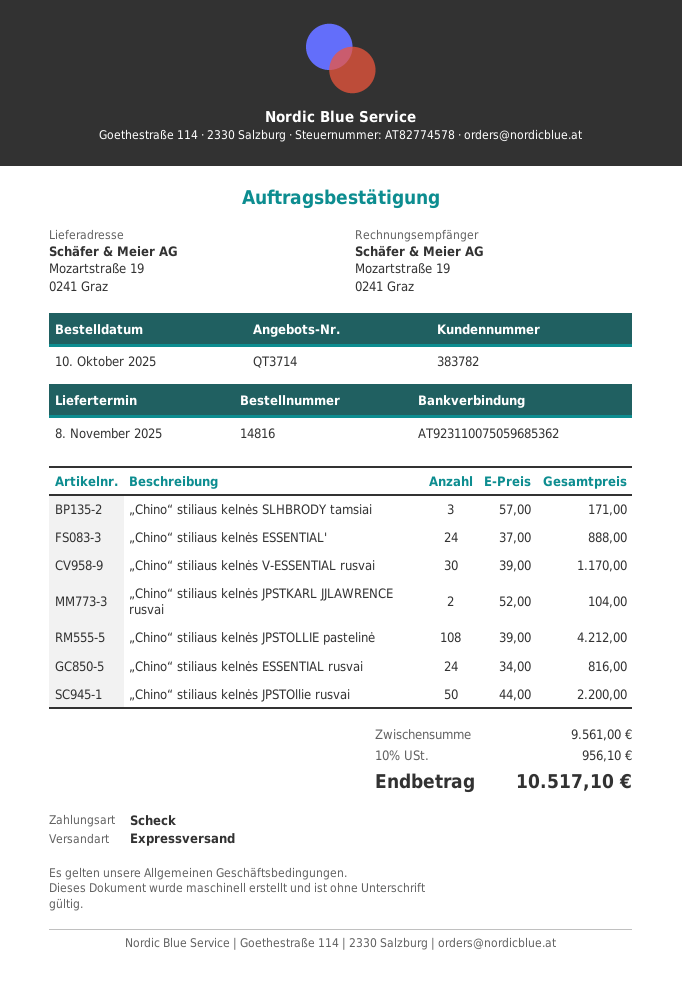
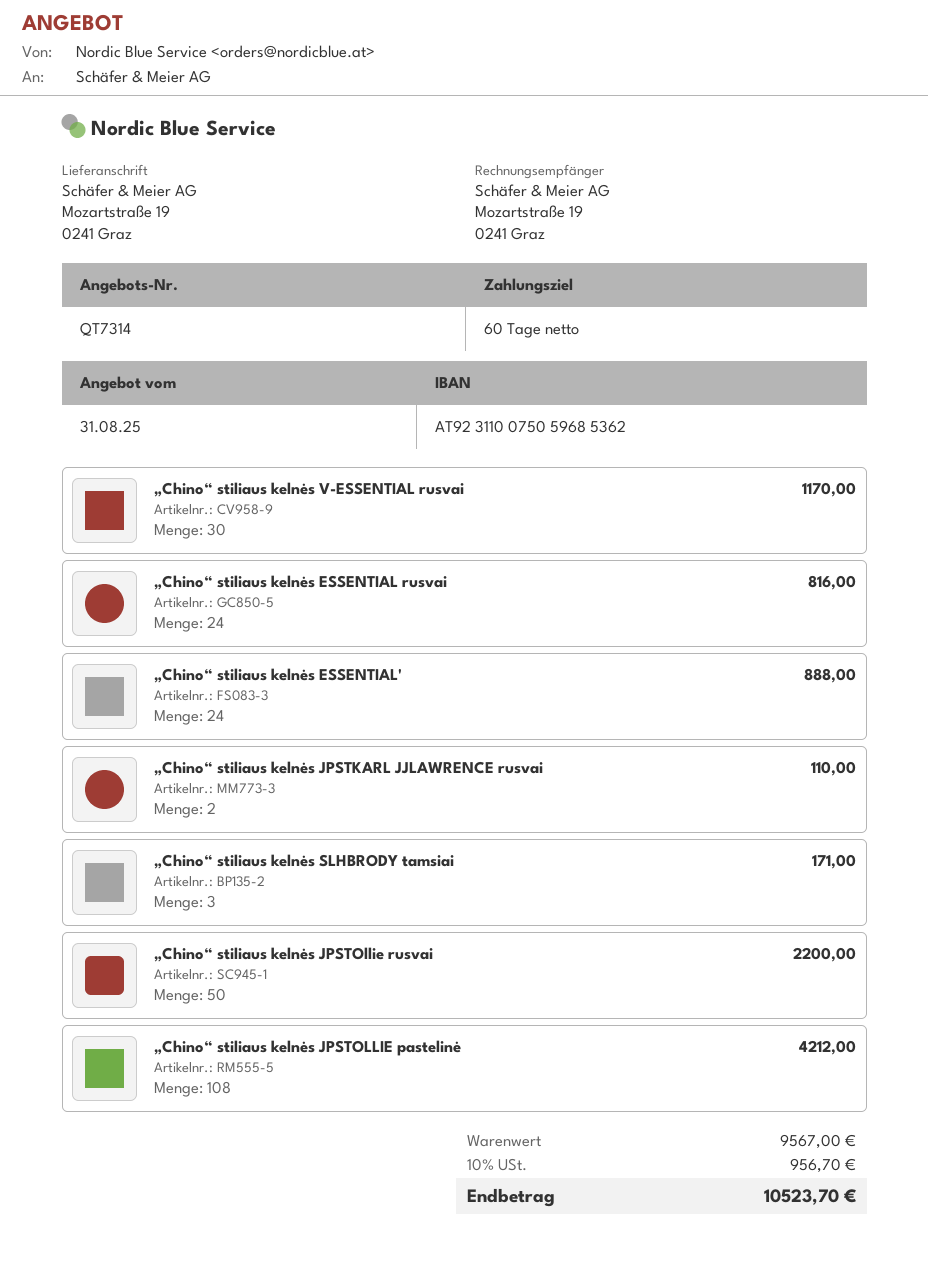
quote number: QT3714 -> QT7314
„Chino“ stiliaus kelnės JPSTKARL JJLAWRENCE rusvai: 2 for 104.00 -> 2 for 110.00
subtotal: 9561.00 -> 9567.00
tax: 10% = 956.10 -> 10% = 956.70
total: 10517.10 -> 10523.70

